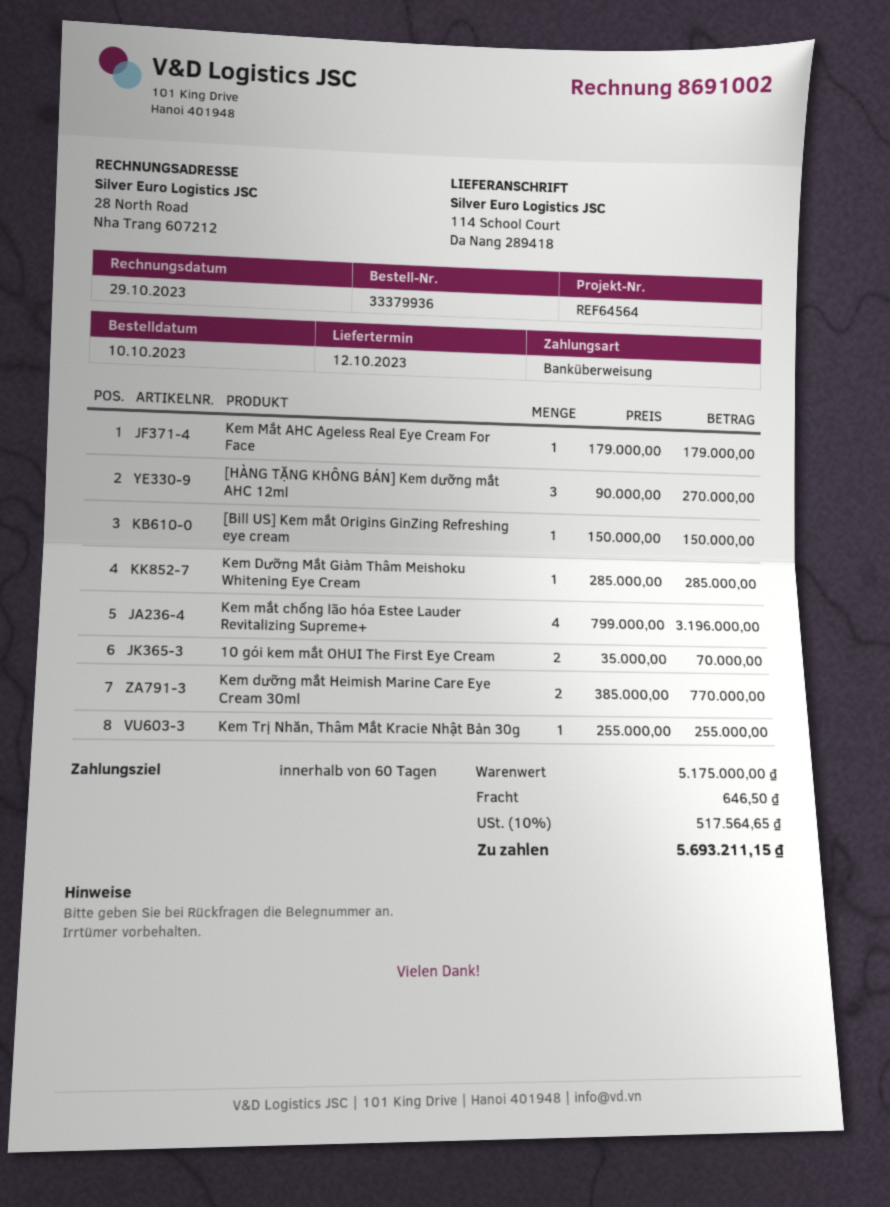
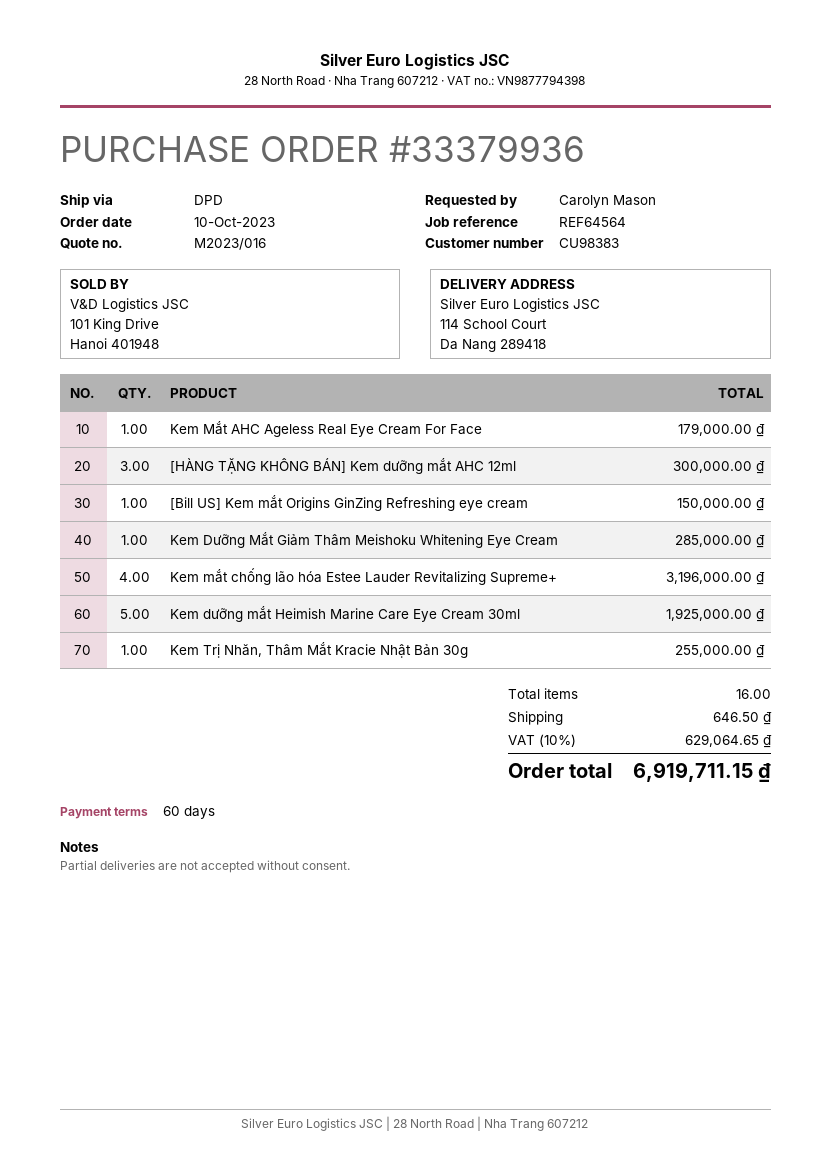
[HÀNG TẶNG KHÔNG BÁN] Kem dưỡng mắt AHC 12ml: 3 for 270000.00 -> 3 for 300000.00
10 gói kem mắt OHUI The First Eye Cream: 2 for 70000.00 -> none
Kem dưỡng mắt Heimish Marine Care Eye Cream 30ml: 2 for 770000.00 -> 5 for 1925000.00
tax: 10% = 517564.65 -> 10% = 629064.65
total: 5693211.15 -> 6919711.15

